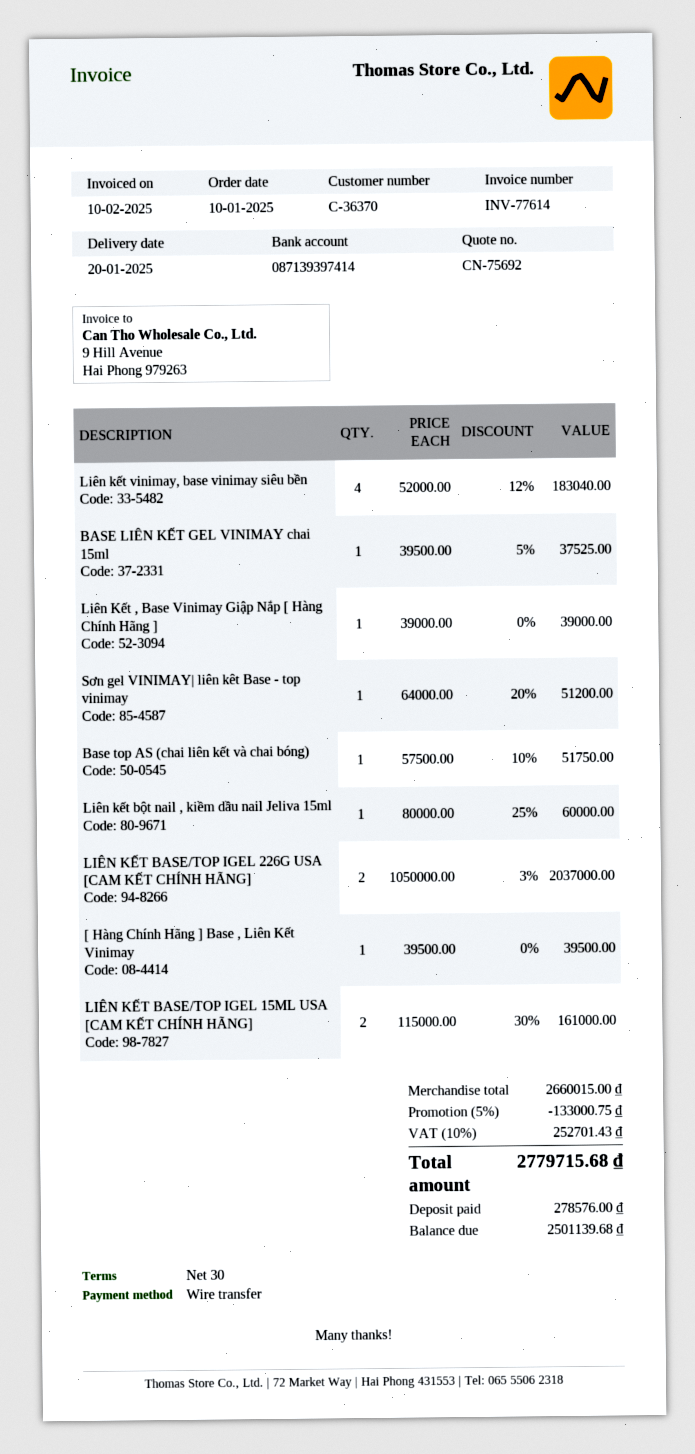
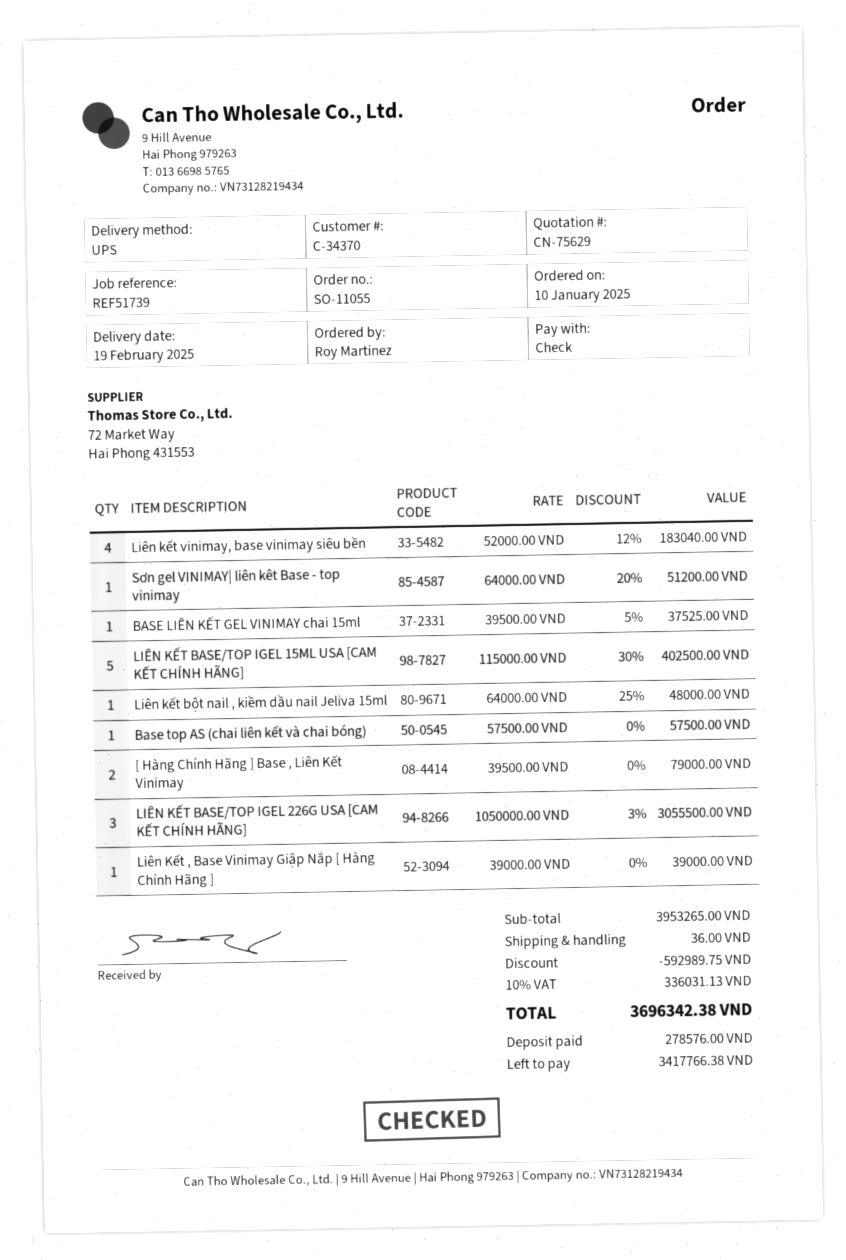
quote number: CN-75692 -> CN-75629
delivery date: 2025-01-20 -> 2025-02-19
customer number: C-36370 -> C-34370
payment method: bank transfer -> cheque
Base top AS (chai liên kết và chai bóng): 1 x 57500.00 - 10% = 51750.00 -> 1 x 57500.00 = 57500.00
Liên kết bột nail , kiềm dầu nail Jeliva 15ml: 1 x 80000.00 - 25% = 60000.00 -> 1 x 64000.00 - 25% = 48000.00
LIÊN KẾT BASE/TOP IGEL 226G USA [CAM KẾT CHÍNH HÃNG]: 2 x 1050000.00 - 3% = 2037000.00 -> 3 x 1050000.00 - 3% = 3055500.00
[ Hàng Chính Hãng ] Base , Liên Kết Vinimay: 1 x 39500.00 = 39500.00 -> 2 x 39500.00 = 79000.00
LIÊN KẾT BASE/TOP IGEL 15ML USA [CAM KẾT CHÍNH HÃNG]: 2 x 115000.00 - 30% = 161000.00 -> 5 x 115000.00 - 30% = 402500.00
subtotal: 2660015.00 -> 3953265.00
discount: 133000.75 -> 592989.75
shipping: none -> 36.00
tax: 10% = 252701.43 -> 10% = 336031.13
total: 2779715.68 -> 3696342.38
balance: 2501139.68 -> 3417766.38

